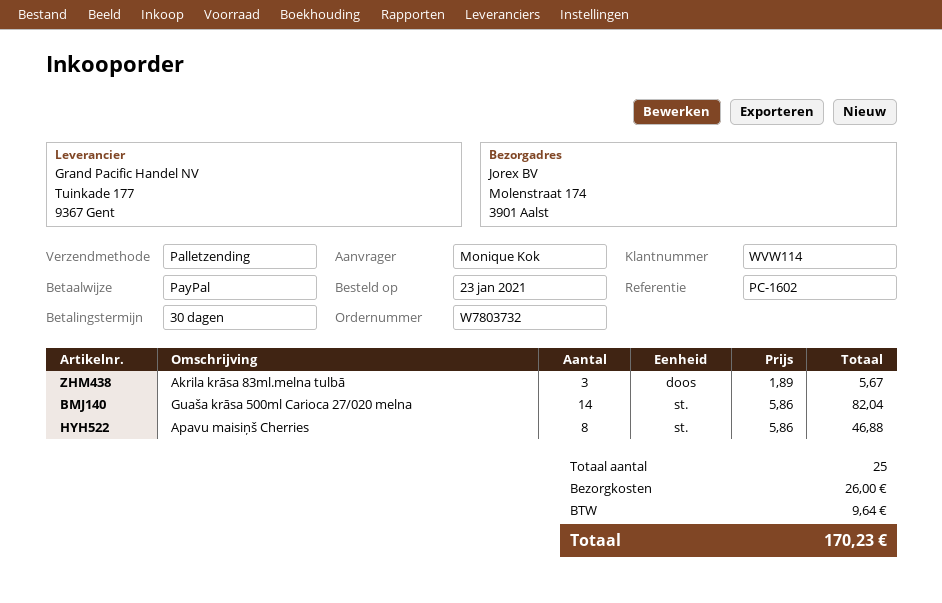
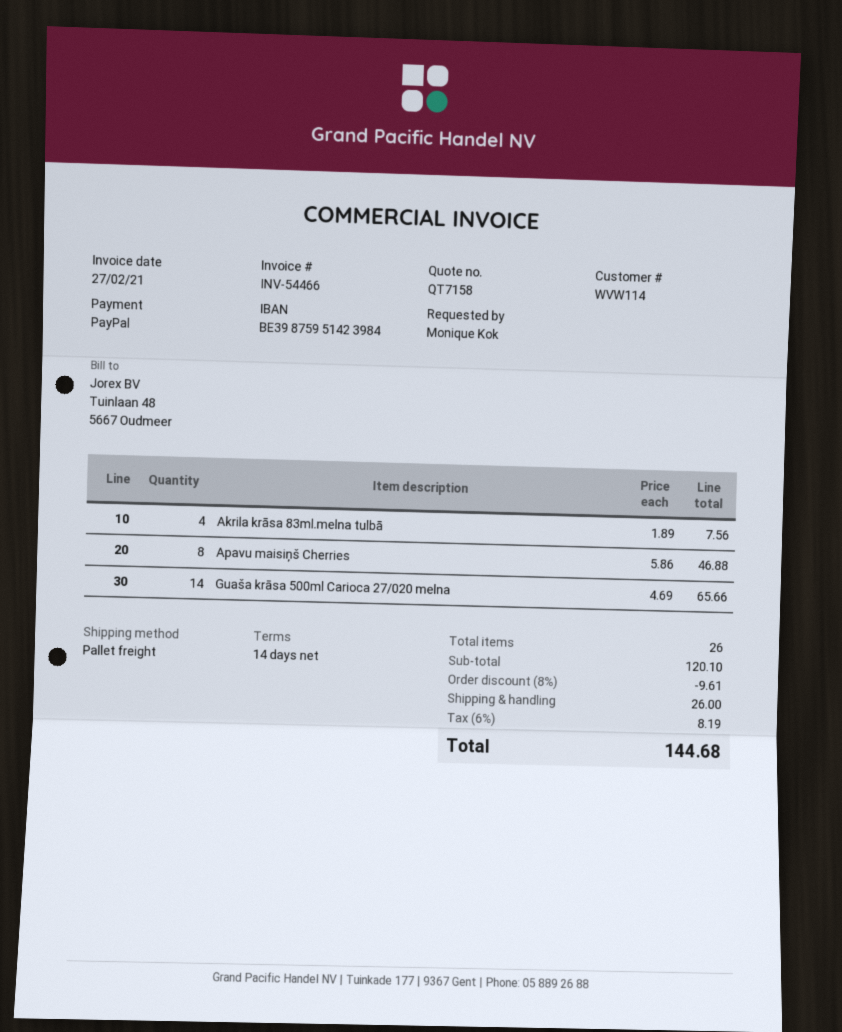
payment terms: 30 days -> 14 days
Akrila krāsa 83ml.melna tulbā: 3 x 1.89 = 5.67 -> 4 x 1.89 = 7.56
Guaša krāsa 500ml Carioca 27/020 melna: 14 x 5.86 = 82.04 -> 14 x 4.69 = 65.66
total quantity: 25 -> 26
discount: none -> 8% = 9.61
tax: 9.64 -> 8.19
total: 170.23 -> 144.68

